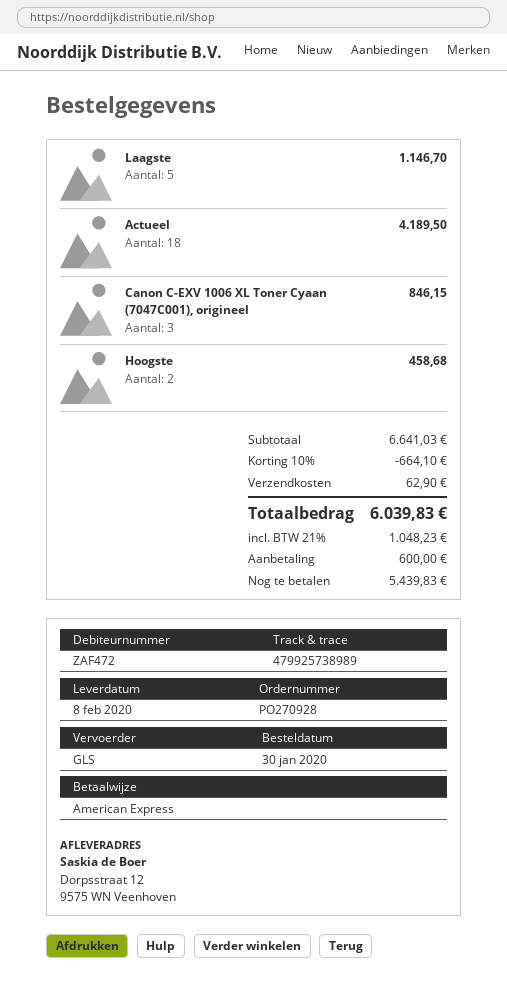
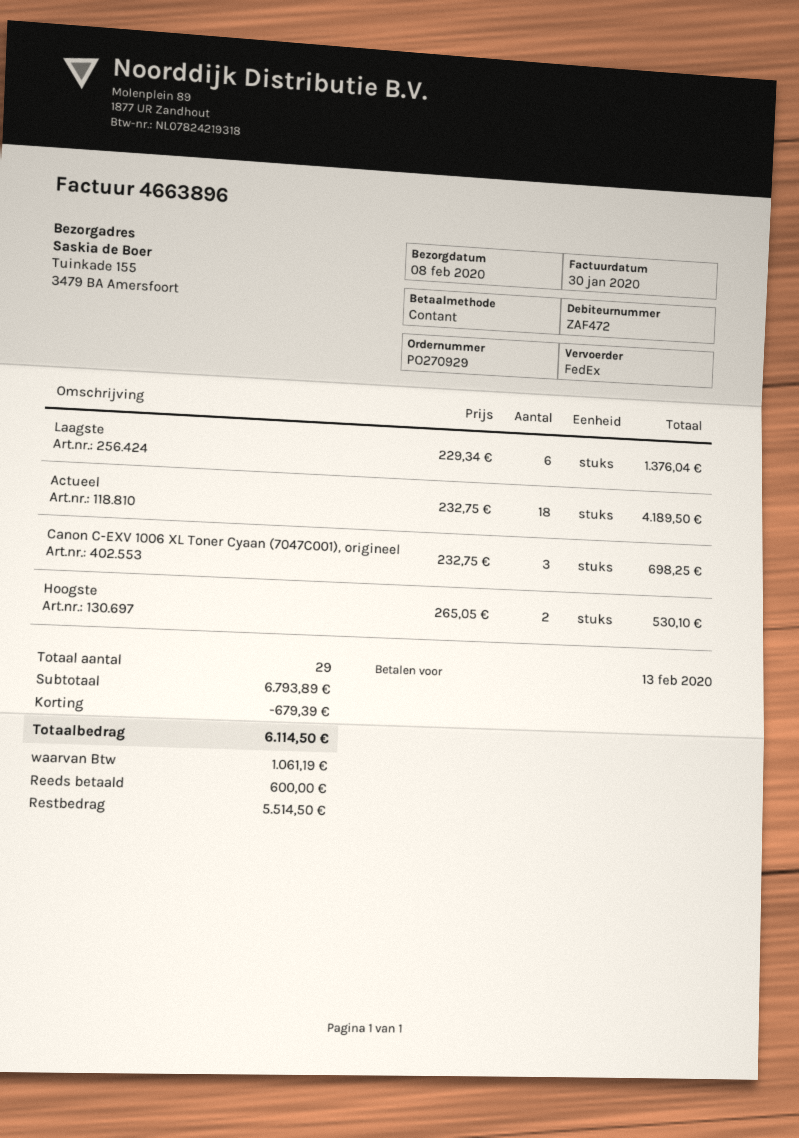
order number: PO270928 -> PO270929
payment method: American Express -> cash
shipping method: GLS -> FedEx
ship to: Dorpsstraat 12, 9575 WN Veenhoven -> Tuinkade 155, 3479 BA Amersfoort
Laagste: 5 for 1146.70 -> 6 for 1376.04
Canon C-EXV 1006 XL Toner Cyaan (7047C001), origineel: 3 for 846.15 -> 3 for 698.25
Hoogste: 2 for 458.68 -> 2 for 530.10
subtotal: 6641.03 -> 6793.89
discount: 664.10 -> 679.39
shipping: 62.90 -> none
tax: 1048.23 -> 1061.19
total: 6039.83 -> 6114.50
balance: 5439.83 -> 5514.50

